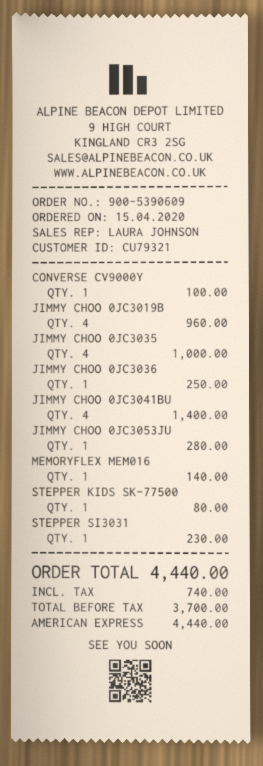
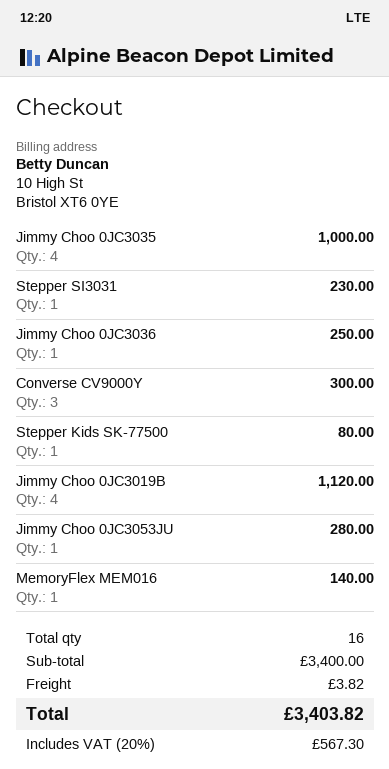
CONVERSE CV9000Y: 1 for 100.00 -> 3 for 300.00
JIMMY CHOO 0JC3019B: 4 for 960.00 -> 4 for 1120.00
JIMMY CHOO 0JC3041BU: 4 for 1400.00 -> none
shipping: none -> 3.82
tax: 740.00 -> 567.30
total: 4440.00 -> 3403.82

